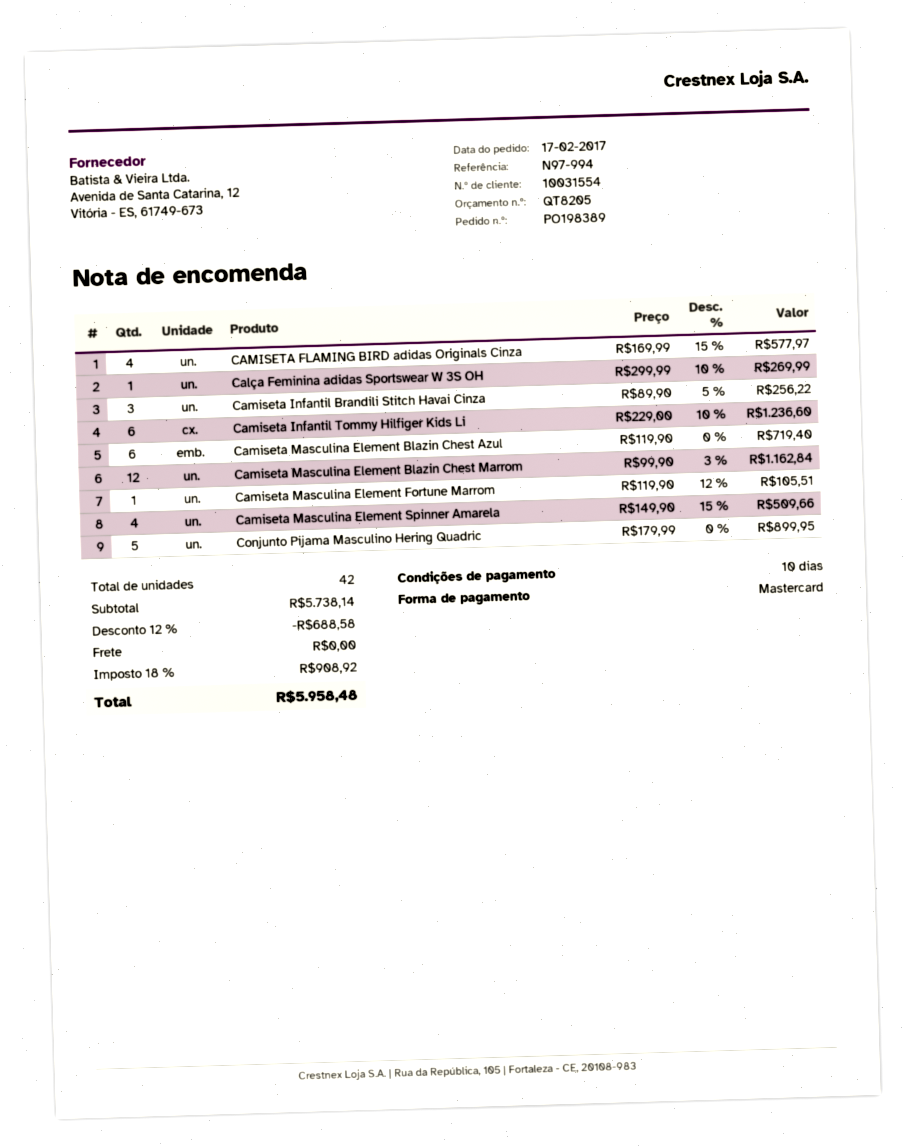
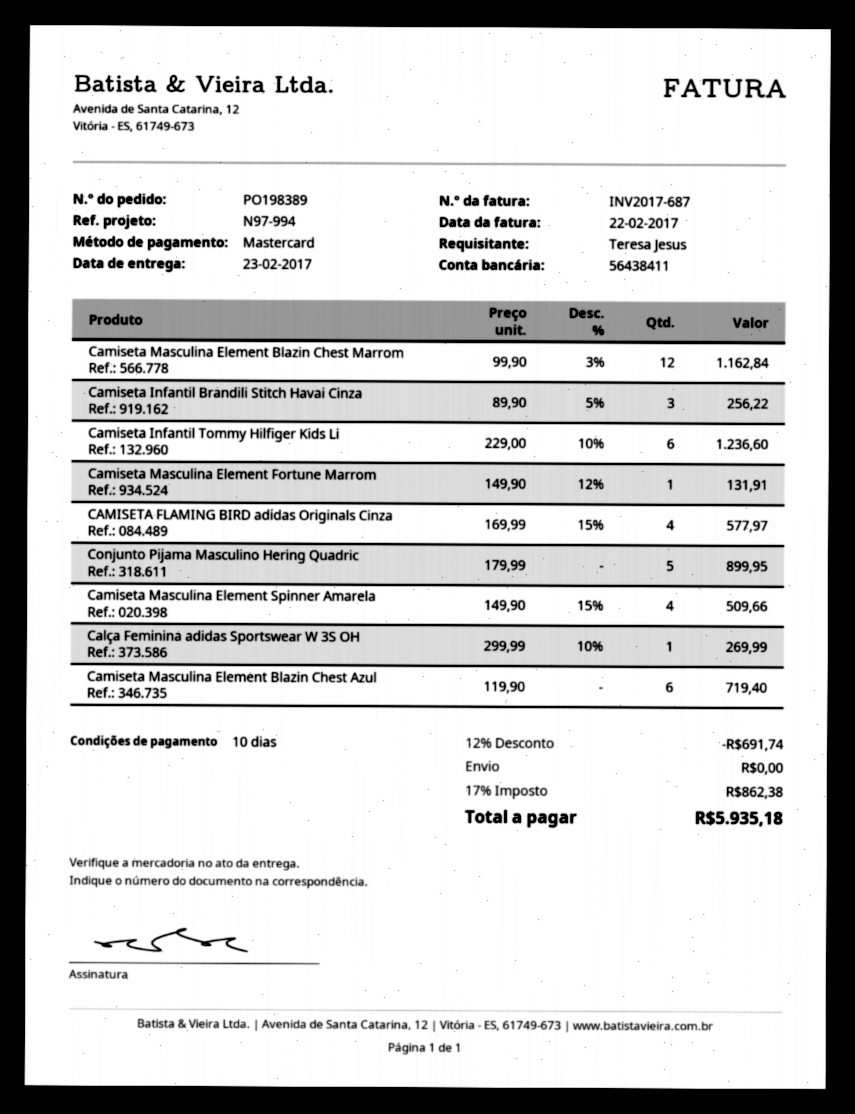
Camiseta Masculina Element Fortune Marrom: 1 x 119.90 - 12% = 105.51 -> 1 x 149.90 - 12% = 131.91
discount: 12% = 688.58 -> 12% = 691.74
tax: 18% = 908.92 -> 17% = 862.38
total: 5958.48 -> 5935.18

